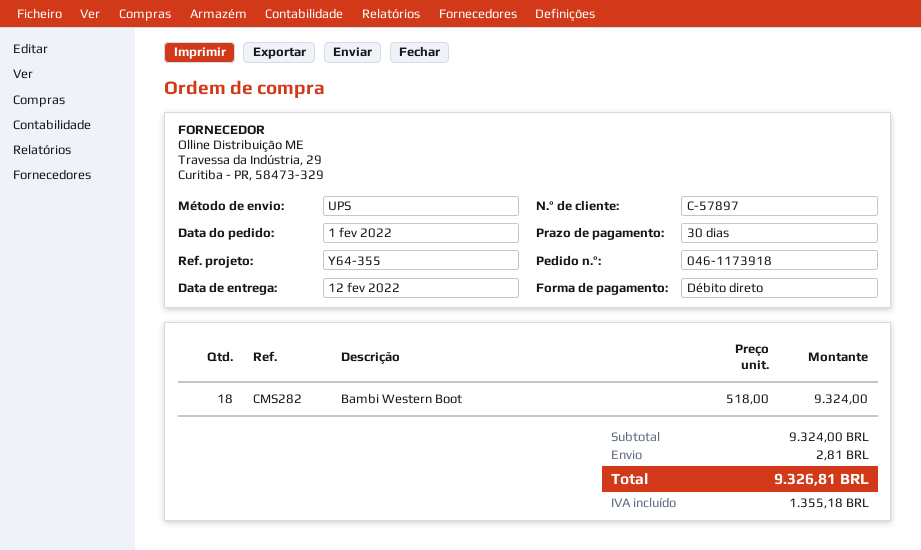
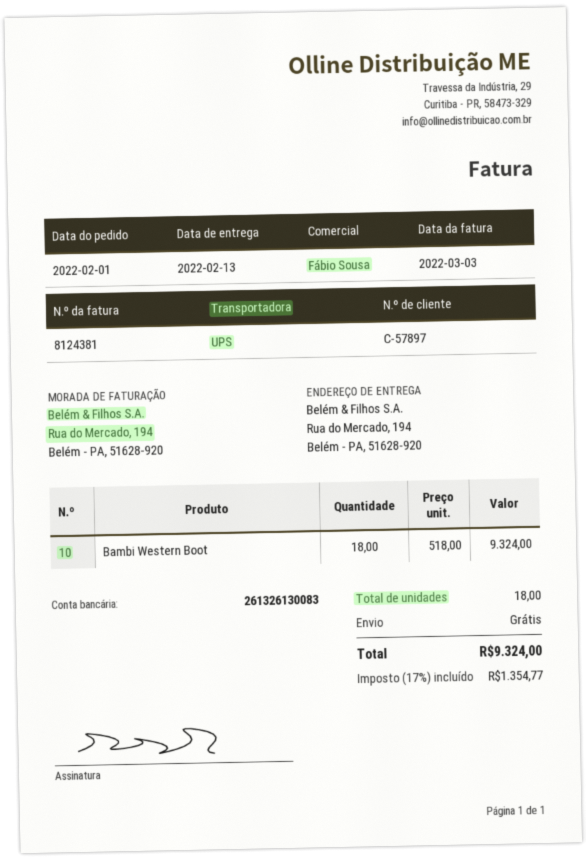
delivery date: 2022-02-12 -> 2022-02-13
shipping: 2.81 -> 0.00
tax: 1355.18 -> 1354.77
total: 9326.81 -> 9324.00

